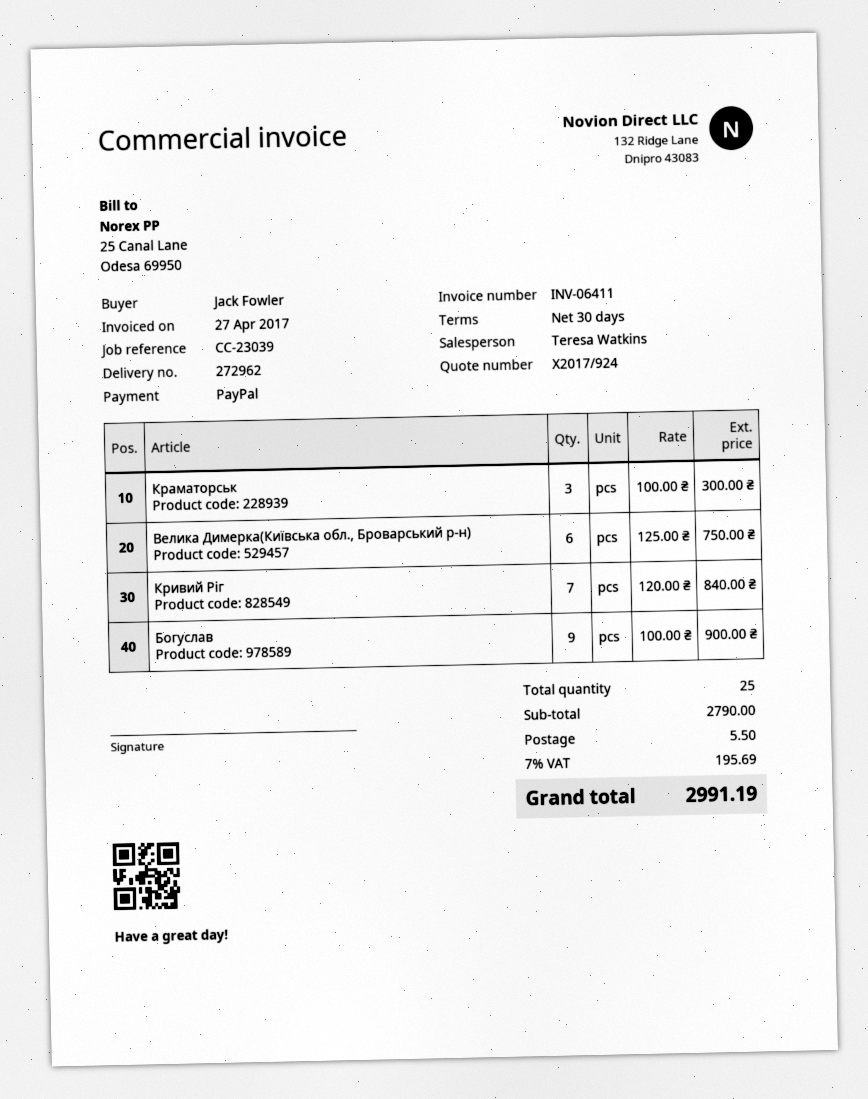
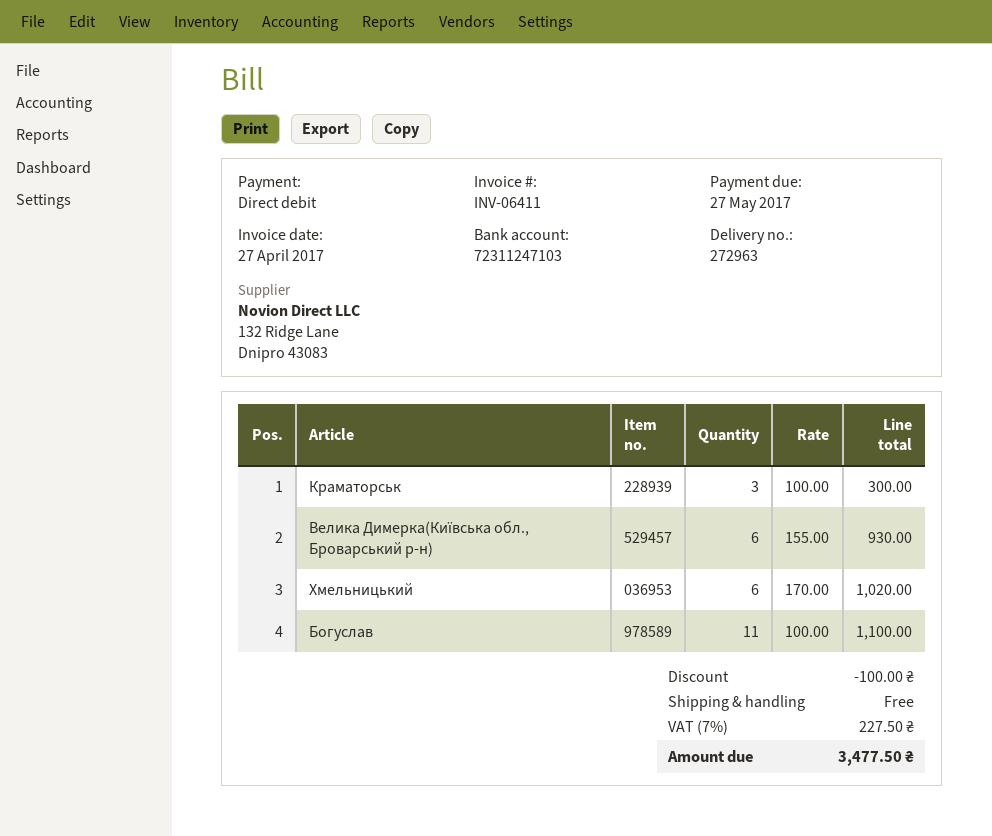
delivery note number: 272962 -> 272963
payment method: PayPal -> direct debit
Велика Димерка(Київська обл., Броварський р-н): 6 x 125.00 = 750.00 -> 6 x 155.00 = 930.00
Кривий Ріг: 7 x 120.00 = 840.00 -> none
Богуслав: 9 x 100.00 = 900.00 -> 11 x 100.00 = 1100.00
Хмельницький: none -> 6 x 170.00 = 1020.00
discount: none -> 100.00
shipping: 5.50 -> 0.00
tax: 7% = 195.69 -> 7% = 227.50
total: 2991.19 -> 3477.50

